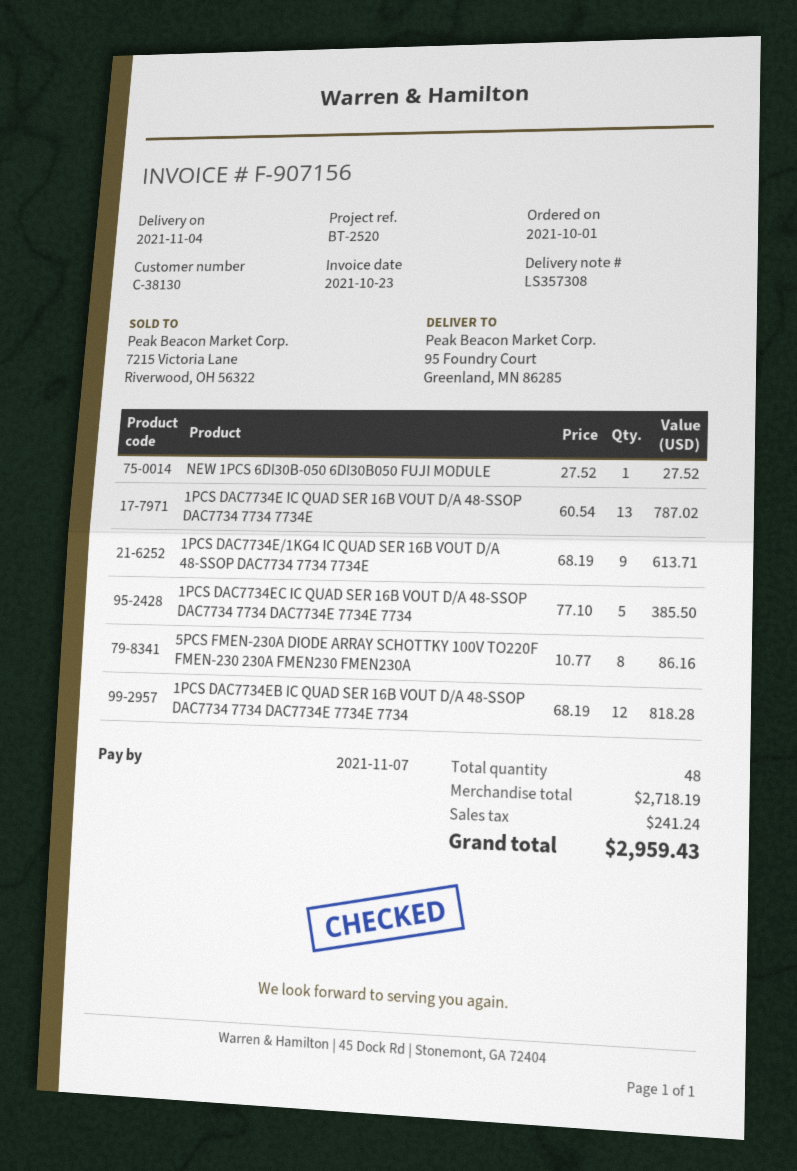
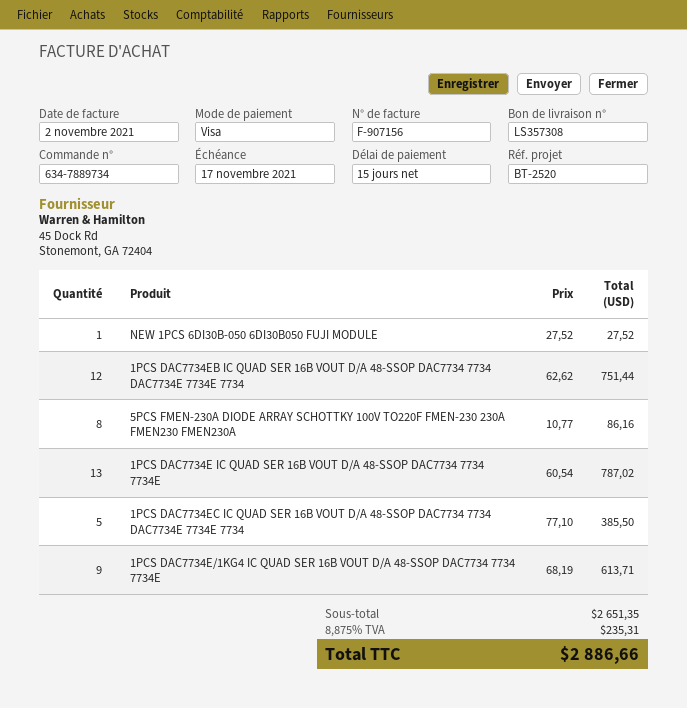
invoice date: 2021-10-23 -> 2021-11-02
due date: 2021-11-07 -> 2021-11-17
1PCS DAC7734EB IC QUAD SER 16B VOUT D/A 48-SSOP DAC7734 7734 DAC7734E 7734E 7734: 12 x 68.19 = 818.28 -> 12 x 62.62 = 751.44
subtotal: 2718.19 -> 2651.35
tax: 241.24 -> 235.31
total: 2959.43 -> 2886.66

